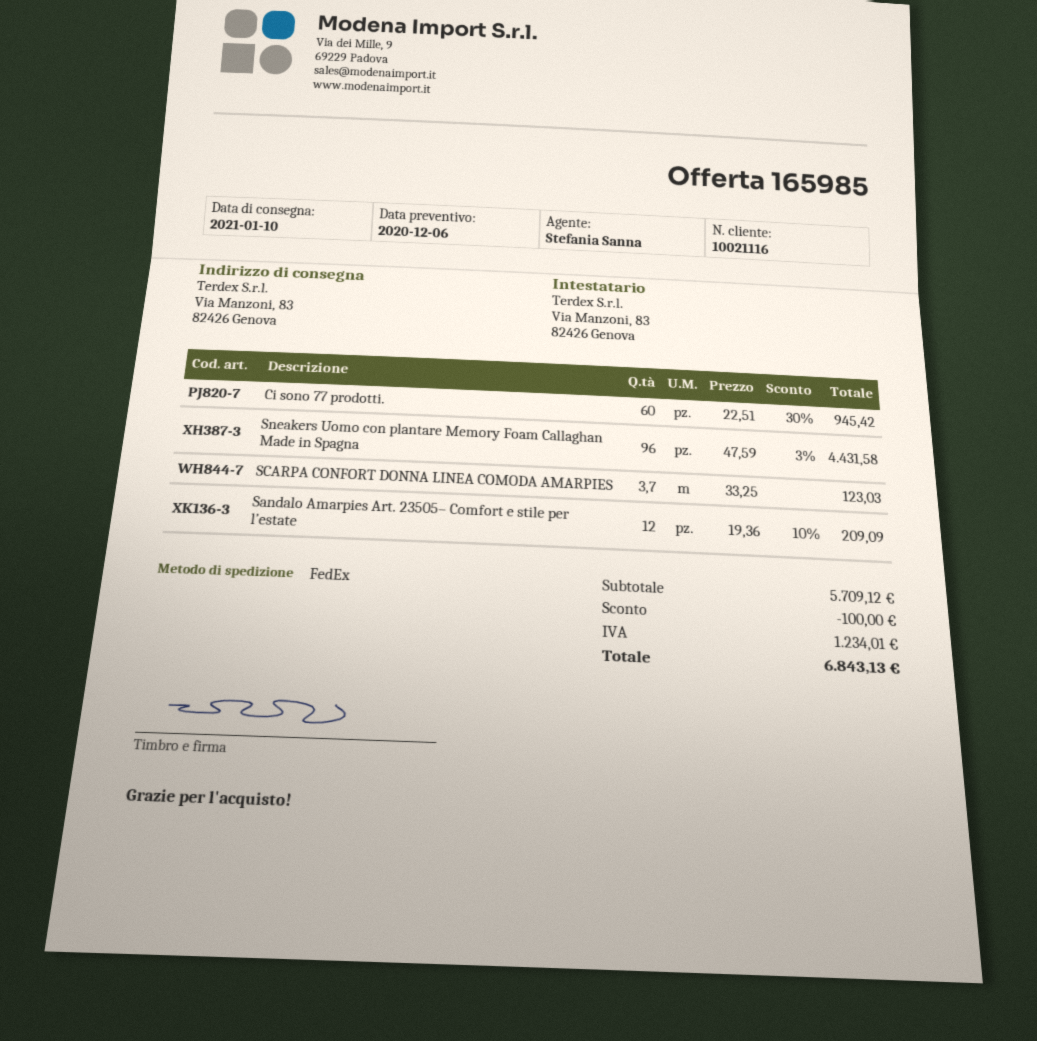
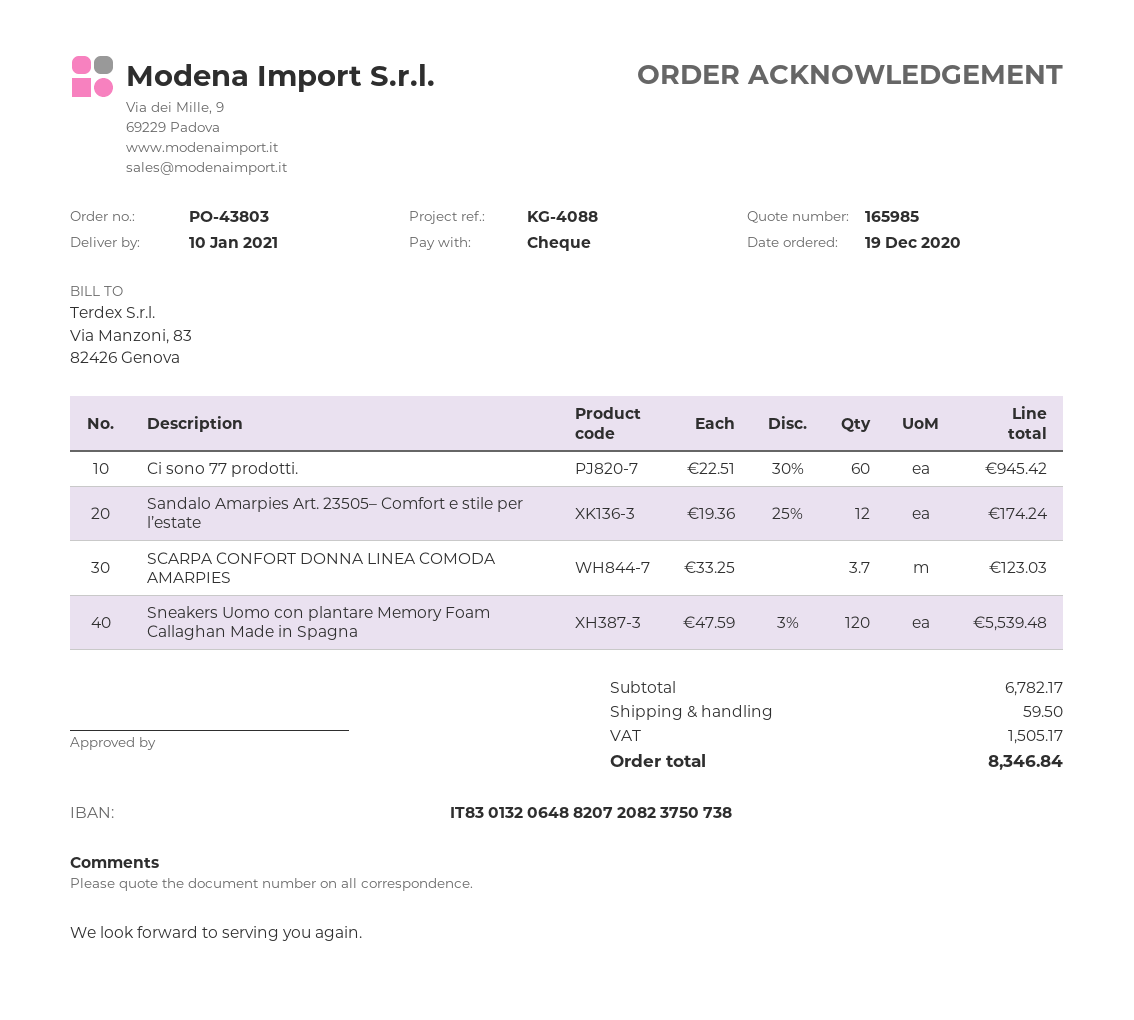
Sneakers Uomo con plantare Memory Foam Callaghan Made in Spagna: 96 x 47.59 - 3% = 4431.58 -> 120 x 47.59 - 3% = 5539.48
Sandalo Amarpies Art. 23505– Comfort e stile per l’estate: 12 x 19.36 - 10% = 209.09 -> 12 x 19.36 - 25% = 174.24
subtotal: 5709.12 -> 6782.17
discount: 100.00 -> none
shipping: none -> 59.50
tax: 1234.01 -> 1505.17
total: 6843.13 -> 8346.84

